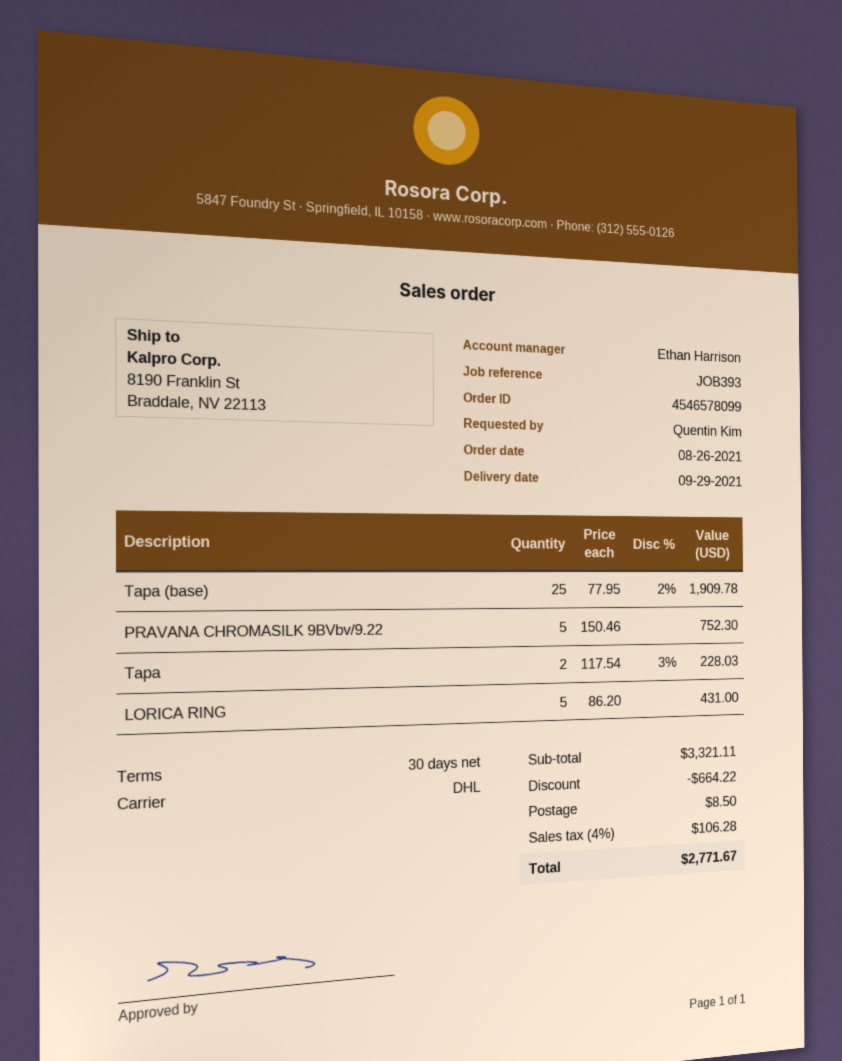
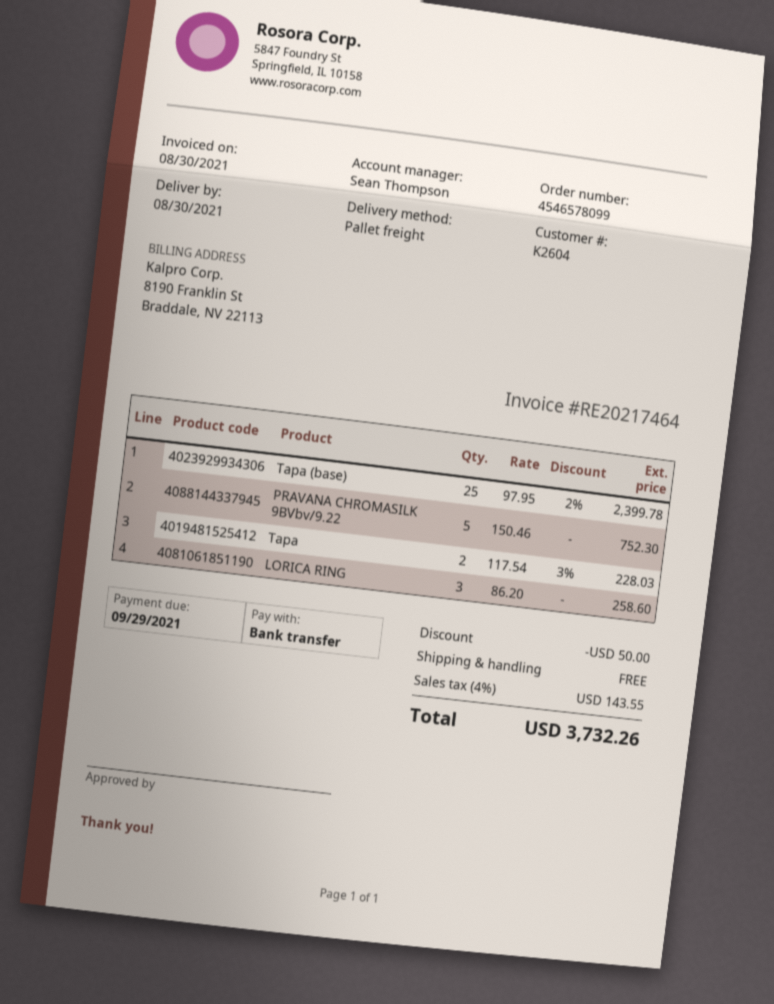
delivery date: 2021-09-29 -> 2021-08-30
sales rep: Ethan Harrison -> Sean Thompson
shipping method: DHL -> pallet freight
Tapa (base): 25 x 77.95 - 2% = 1909.78 -> 25 x 97.95 - 2% = 2399.78
LORICA RING: 5 x 86.20 = 431.00 -> 3 x 86.20 = 258.60
discount: 664.22 -> 50.00
shipping: 8.50 -> 0.00
tax: 4% = 106.28 -> 4% = 143.55
total: 2771.67 -> 3732.26

